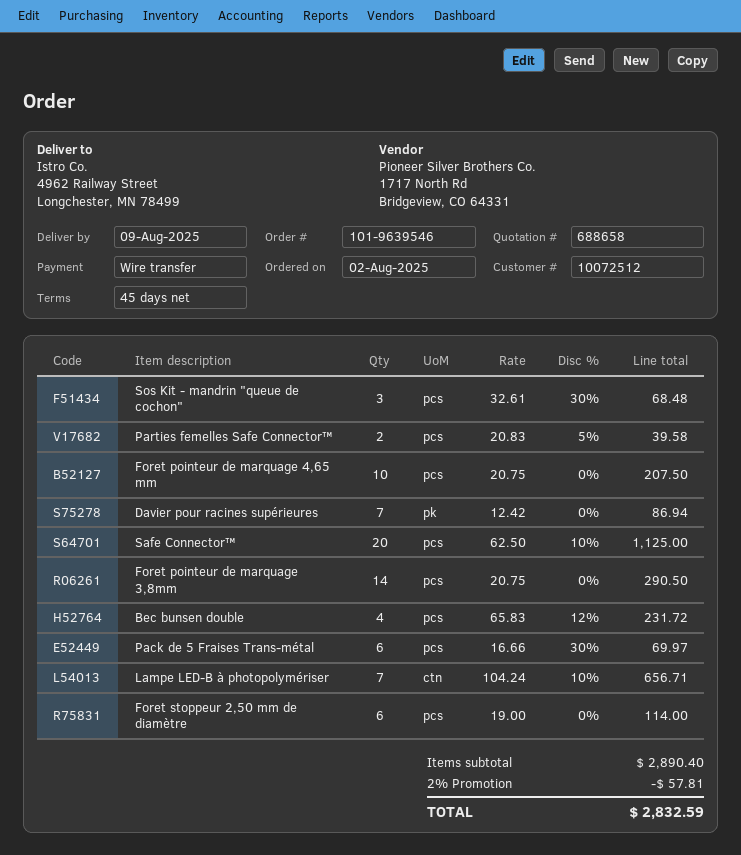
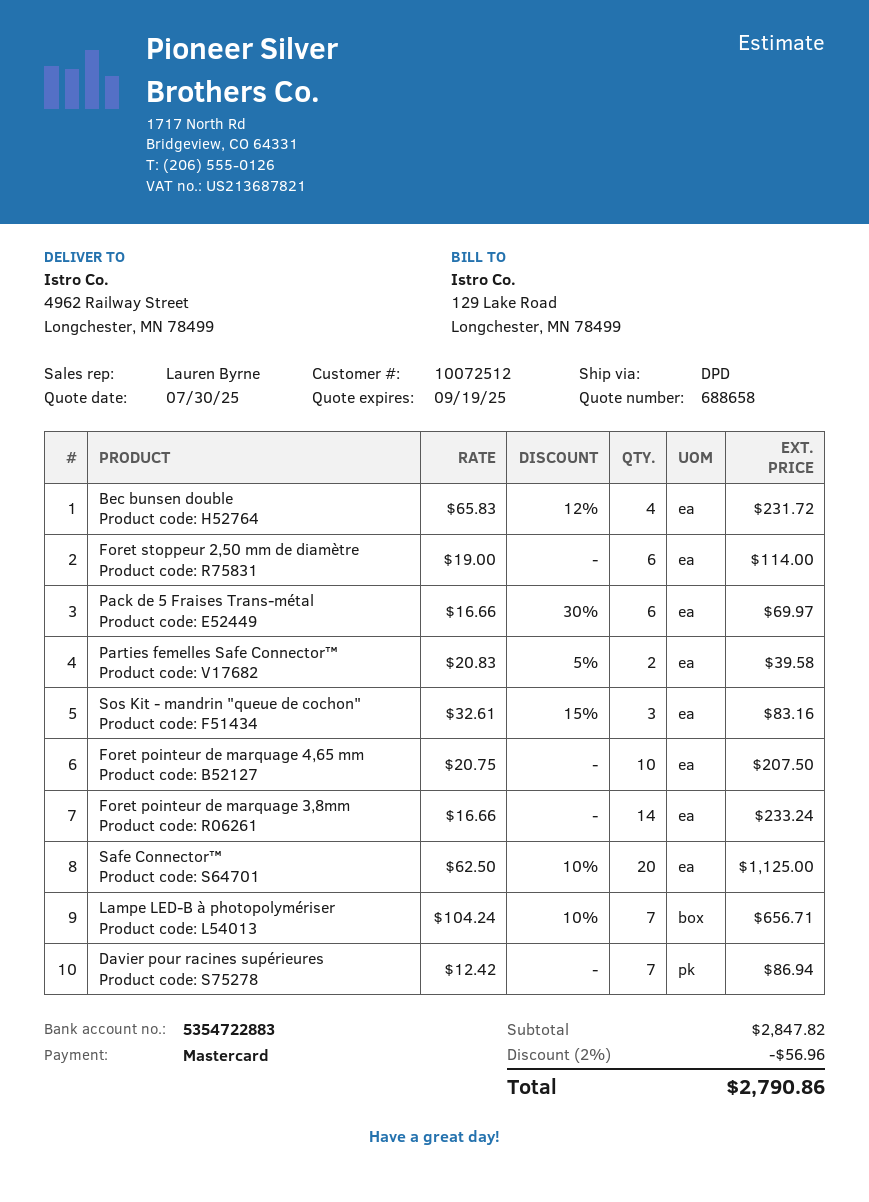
payment method: bank transfer -> Mastercard
Sos Kit - mandrin "queue de cochon": 3 x 32.61 - 30% = 68.48 -> 3 x 32.61 - 15% = 83.16
Foret pointeur de marquage 3,8mm: 14 x 20.75 = 290.50 -> 14 x 16.66 = 233.24
subtotal: 2890.40 -> 2847.82
discount: 2% = 57.81 -> 2% = 56.96
total: 2832.59 -> 2790.86

